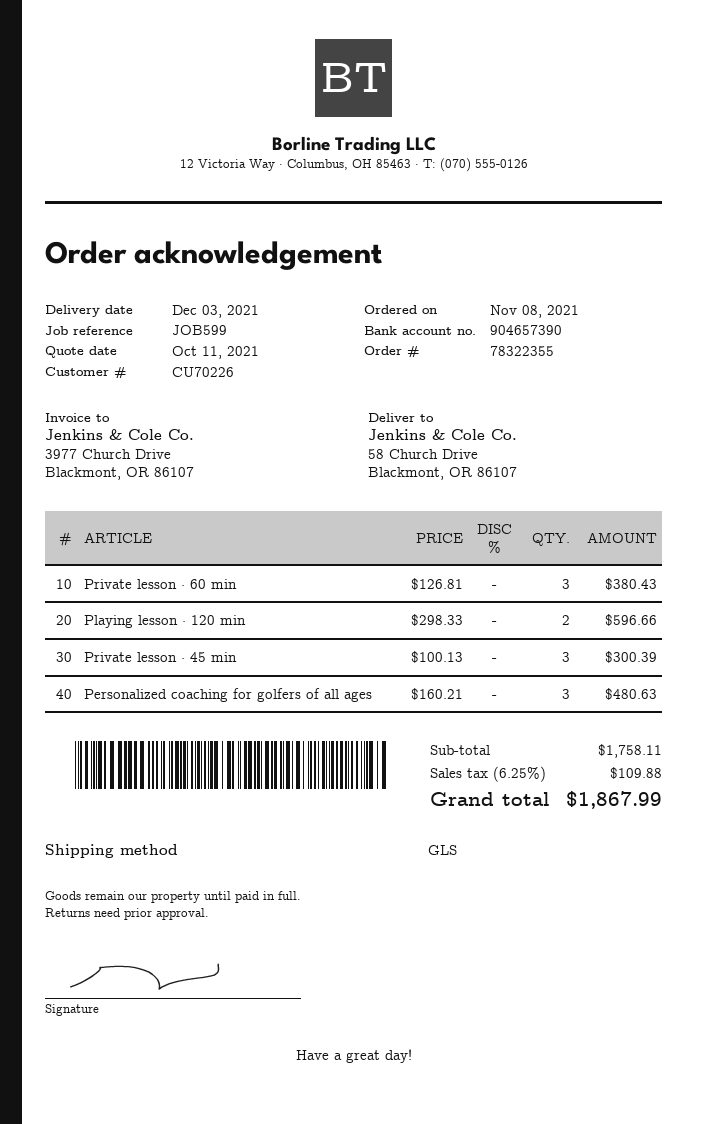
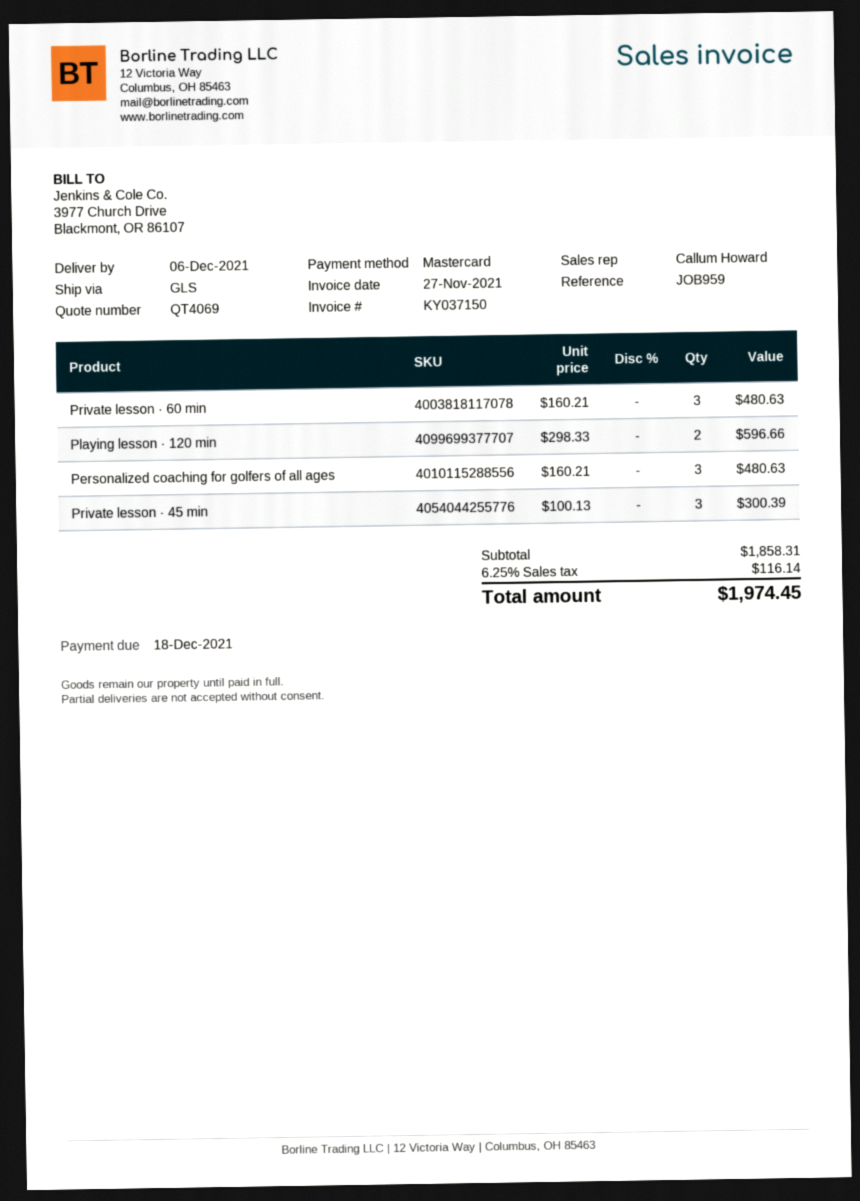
delivery date: 2021-12-03 -> 2021-12-06
reference: JOB599 -> JOB959
Private lesson · 60 min: 3 x 126.81 = 380.43 -> 3 x 160.21 = 480.63
subtotal: 1758.11 -> 1858.31
tax: 6.25% = 109.88 -> 6.25% = 116.14
total: 1867.99 -> 1974.45

